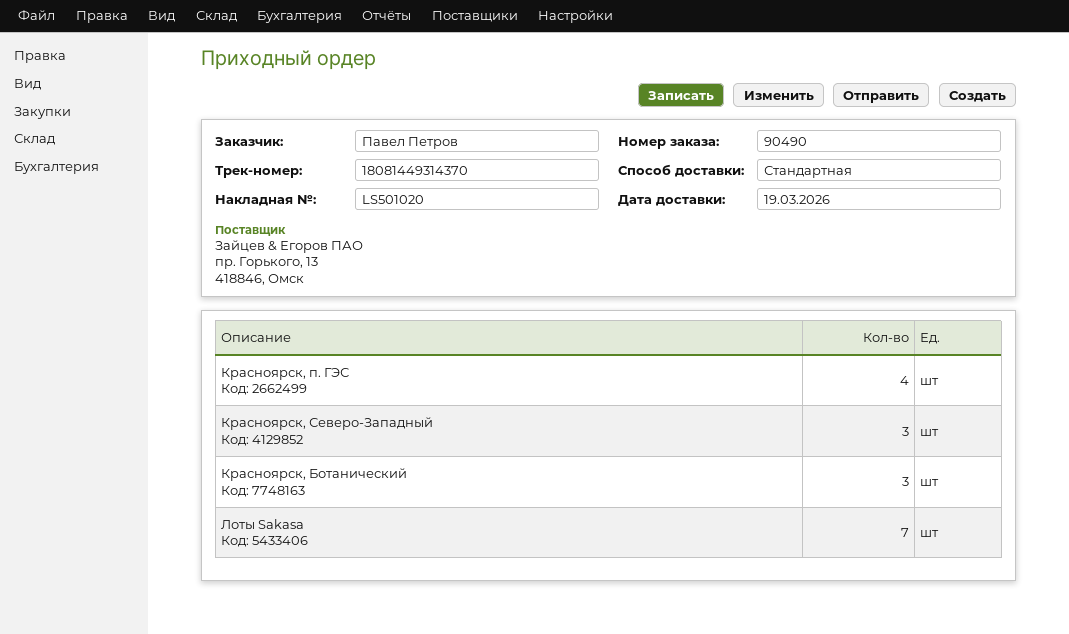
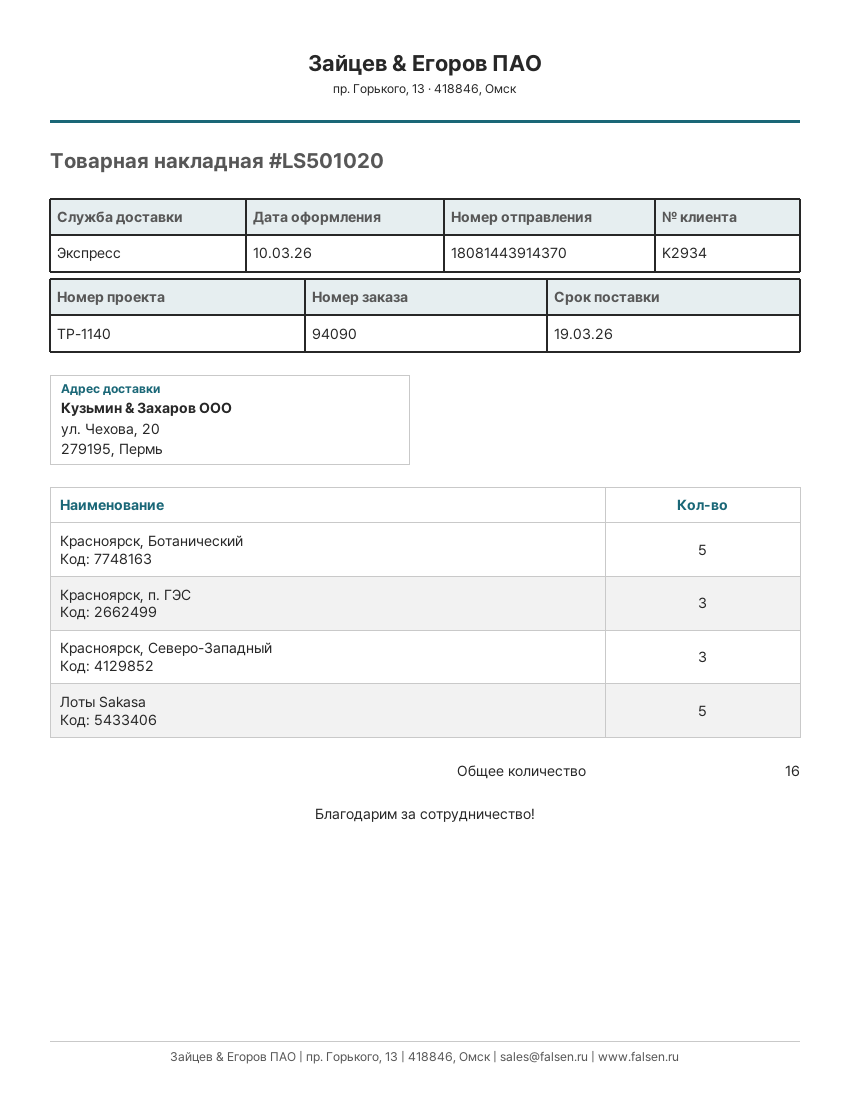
order number: 90490 -> 94090
shipping method: standard -> express
tracking number: 18081449314370 -> 18081443914370
Красноярск, п. ГЭС: 4 -> 3
Красноярск, Ботанический: 3 -> 5
Лоты Sakasa: 7 -> 5

